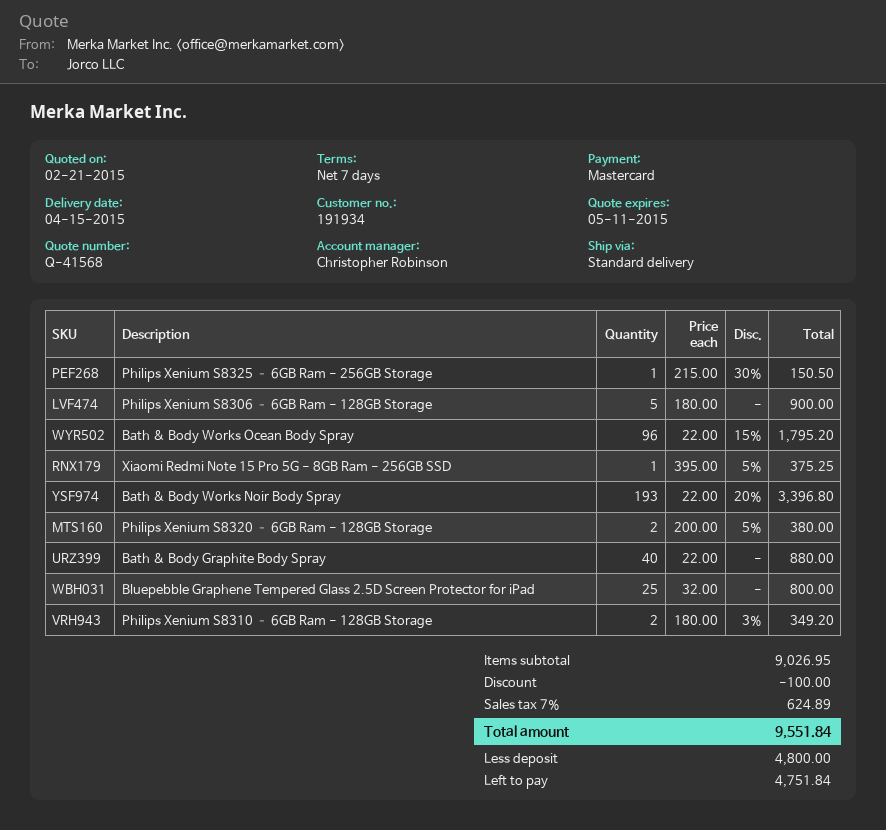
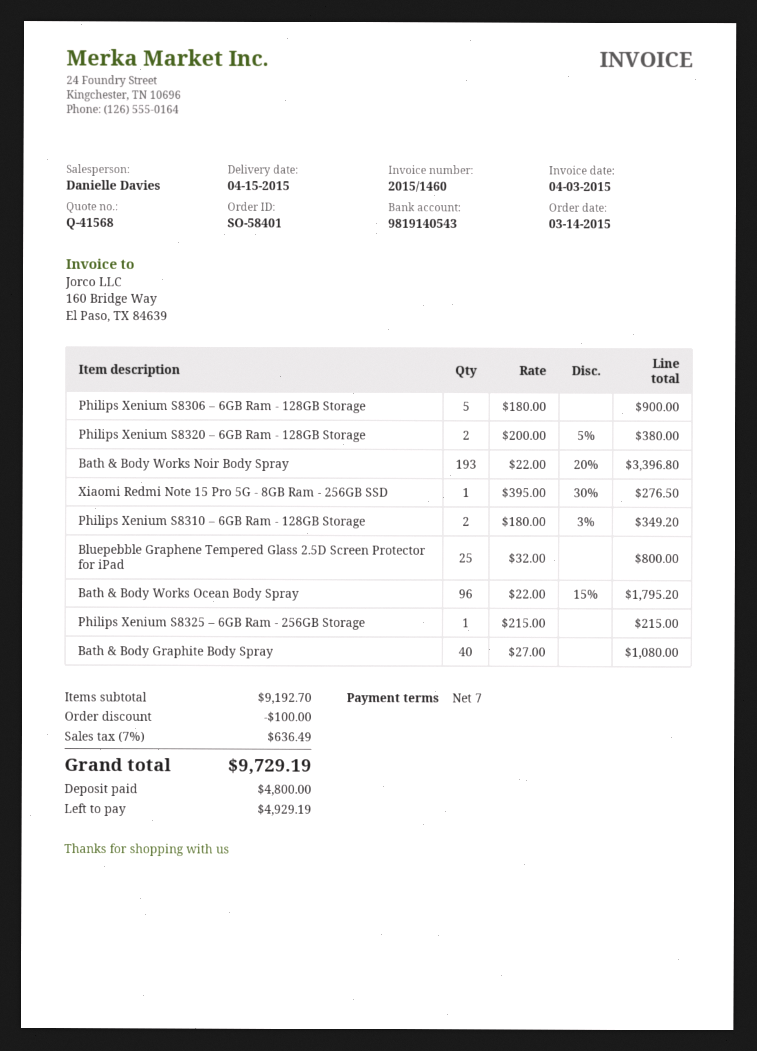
sales rep: Christopher Robinson -> Danielle Davies
Philips Xenium S8325 – 6GB Ram - 256GB Storage: 1 x 215.00 - 30% = 150.50 -> 1 x 215.00 = 215.00
Xiaomi Redmi Note 15 Pro 5G - 8GB Ram - 256GB SSD: 1 x 395.00 - 5% = 375.25 -> 1 x 395.00 - 30% = 276.50
Bath & Body Graphite Body Spray: 40 x 22.00 = 880.00 -> 40 x 27.00 = 1080.00
subtotal: 9026.95 -> 9192.70
tax: 7% = 624.89 -> 7% = 636.49
total: 9551.84 -> 9729.19
balance: 4751.84 -> 4929.19

